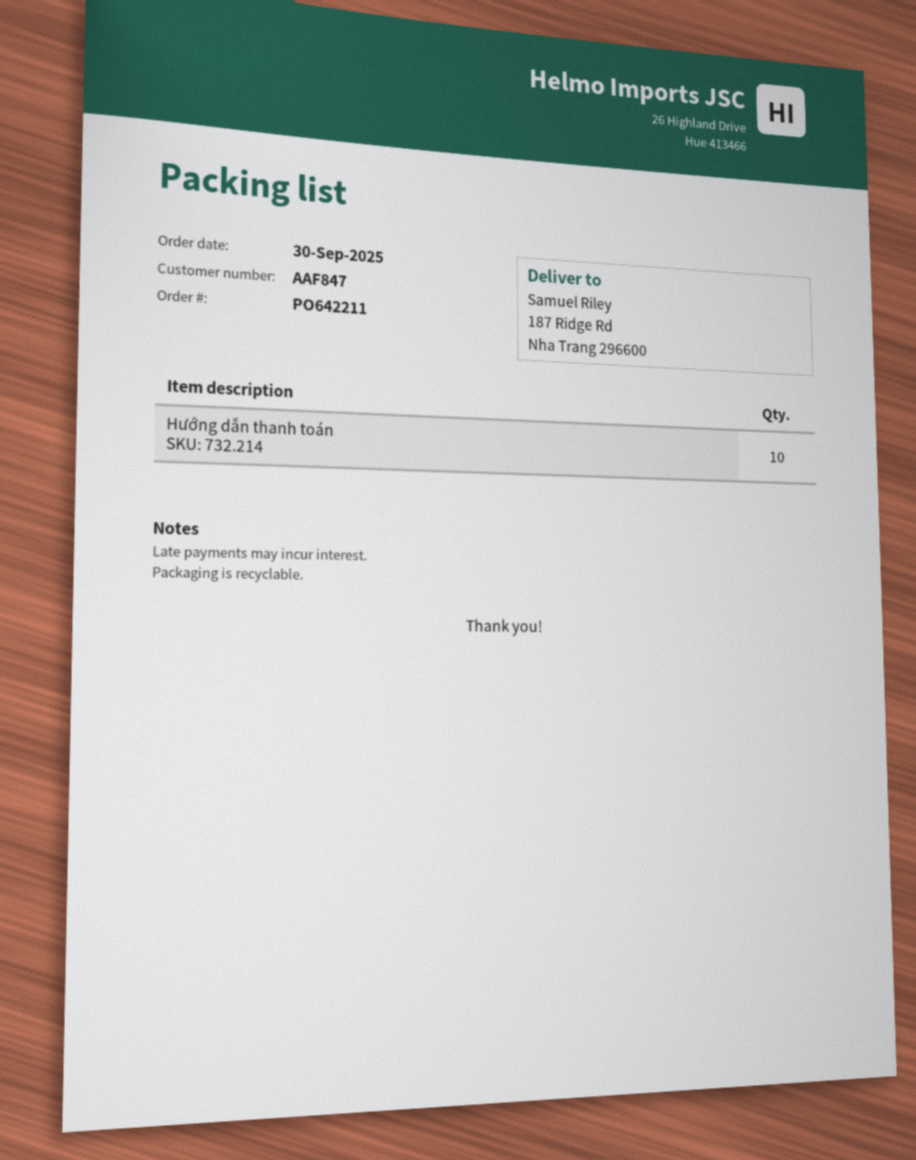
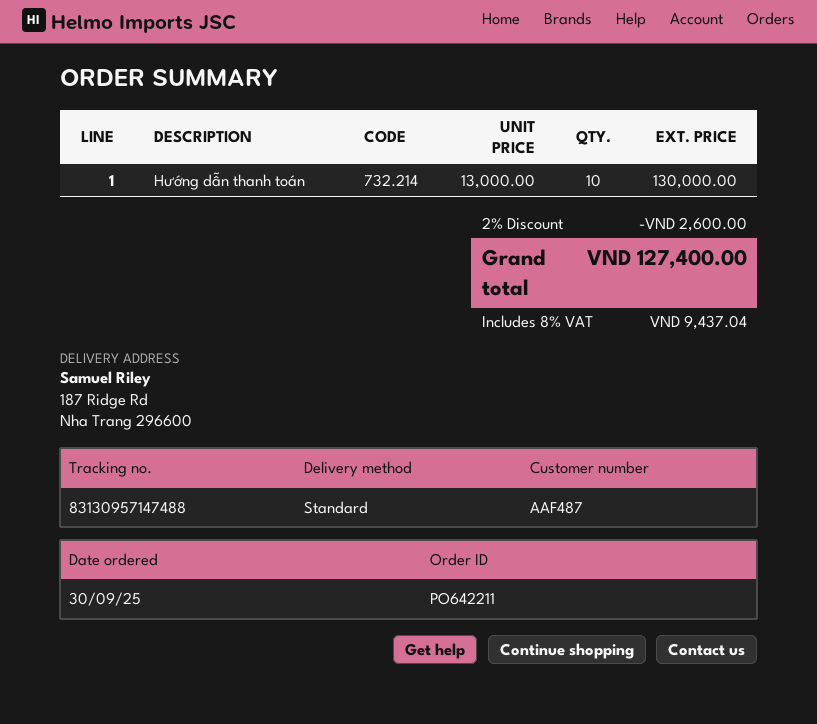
customer number: AAF847 -> AAF487

